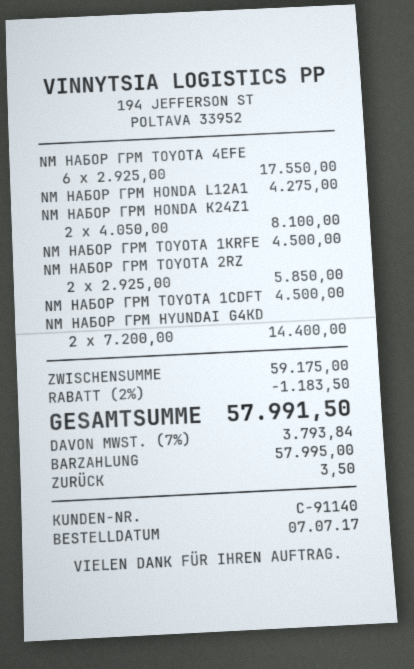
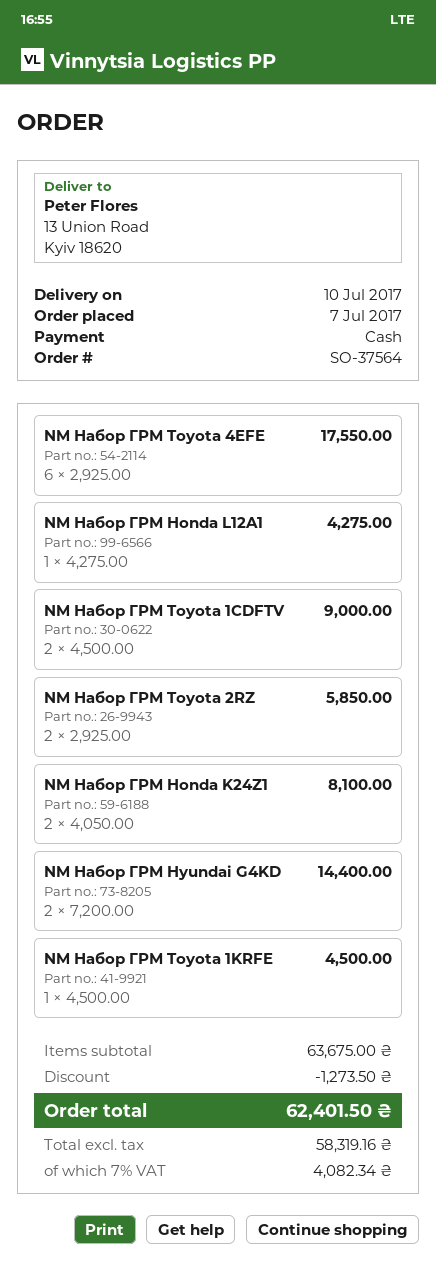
NM НАБОР ГРМ TOYOTA 1CDFT: 1 x 4500.00 = 4500.00 -> 2 x 4500.00 = 9000.00
subtotal: 59175.00 -> 63675.00
discount: 1183.50 -> 1273.50
tax: 7% = 3793.84 -> 7% = 4082.34
total: 57991.50 -> 62401.50

